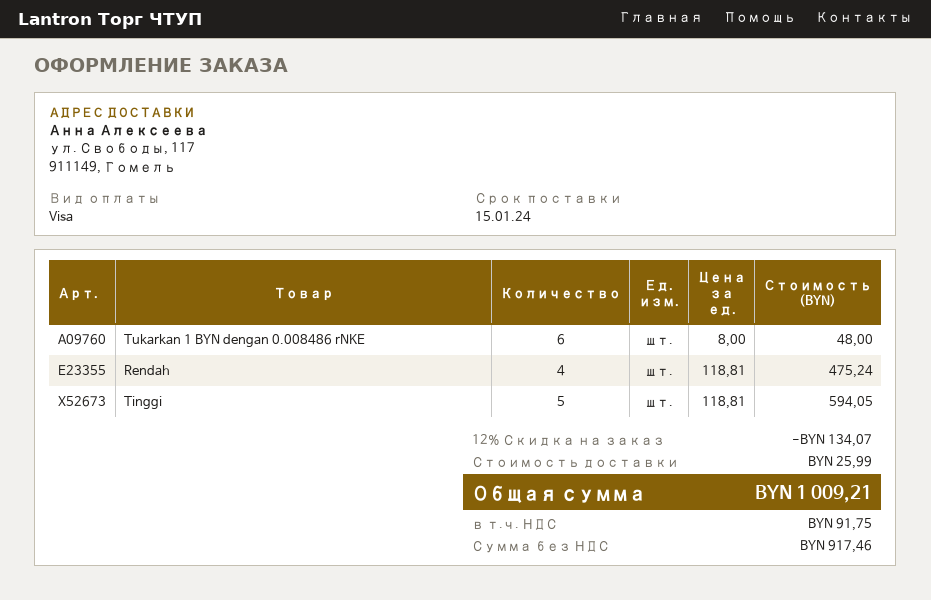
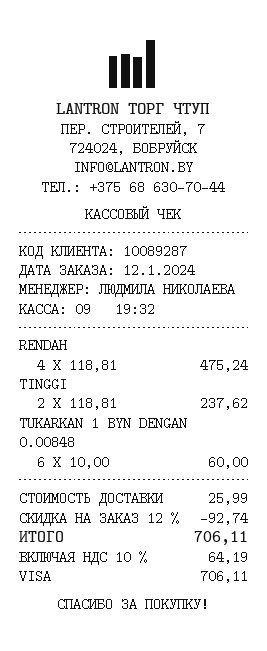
Tukarkan 1 BYN dengan 0.008486 rNKE: 6 x 8.00 = 48.00 -> 6 x 10.00 = 60.00
Tinggi: 5 x 118.81 = 594.05 -> 2 x 118.81 = 237.62
discount: 12% = 134.07 -> 12% = 92.74
tax: 91.75 -> 64.19
total: 1009.21 -> 706.11

